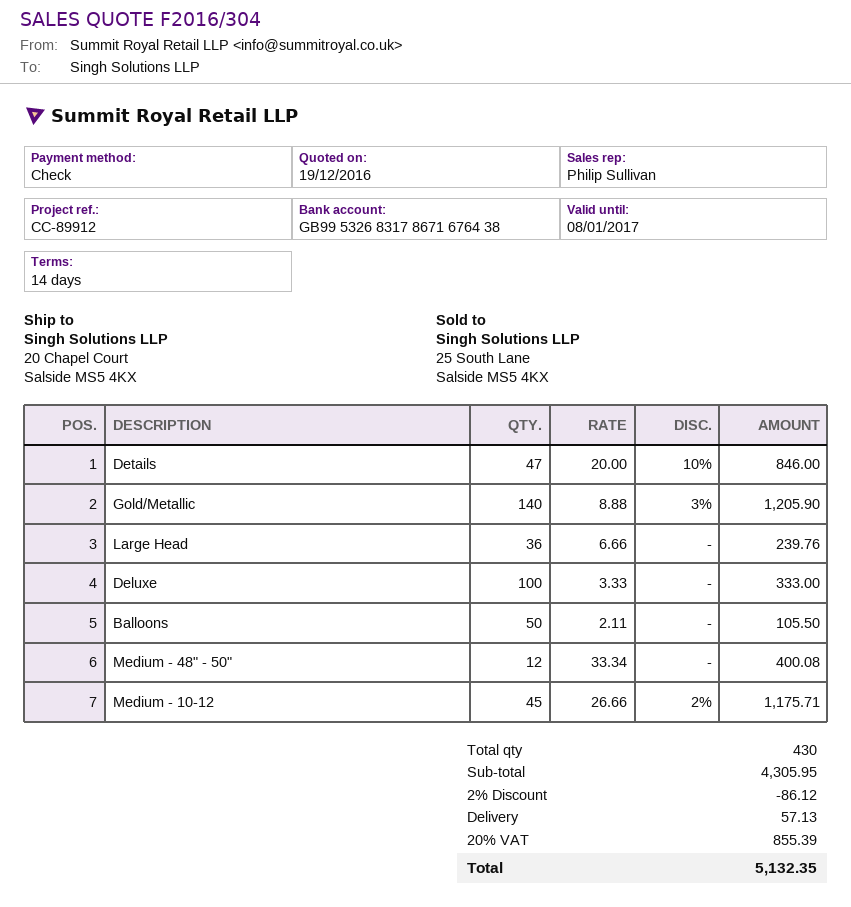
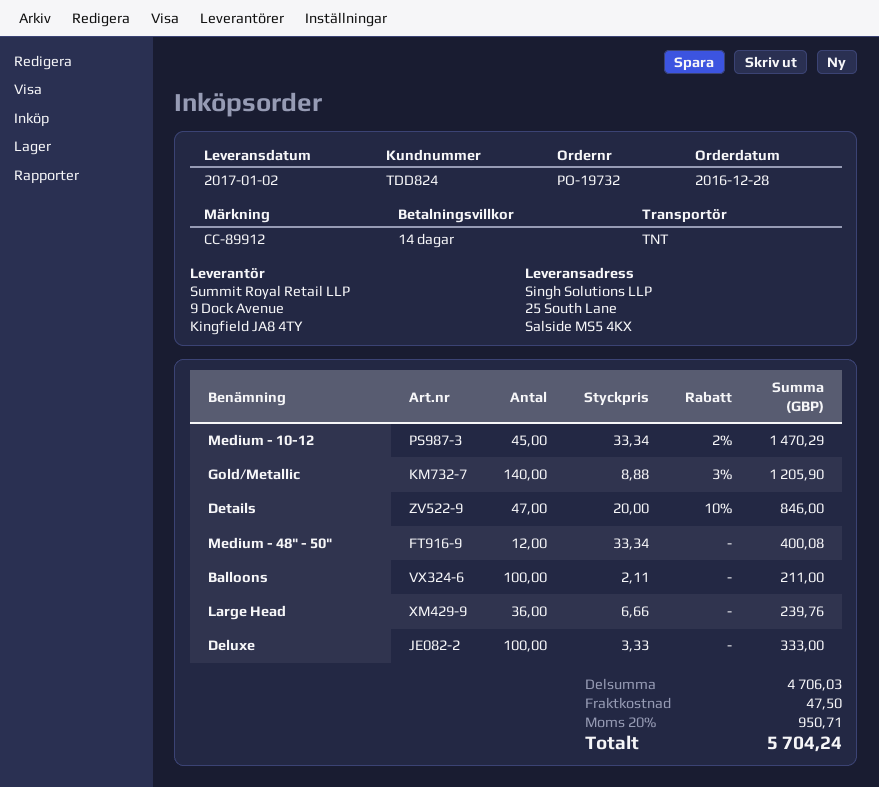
ship to: 20 Chapel Court, Salside MS5 4KX -> 25 South Lane, Salside MS5 4KX
Balloons: 50 x 2.11 = 105.50 -> 100 x 2.11 = 211.00
Medium - 10-12: 45 x 26.66 - 2% = 1175.71 -> 45 x 33.34 - 2% = 1470.29
subtotal: 4305.95 -> 4706.03
discount: 2% = 86.12 -> none
shipping: 57.13 -> 47.50
tax: 20% = 855.39 -> 20% = 950.71
total: 5132.35 -> 5704.24

